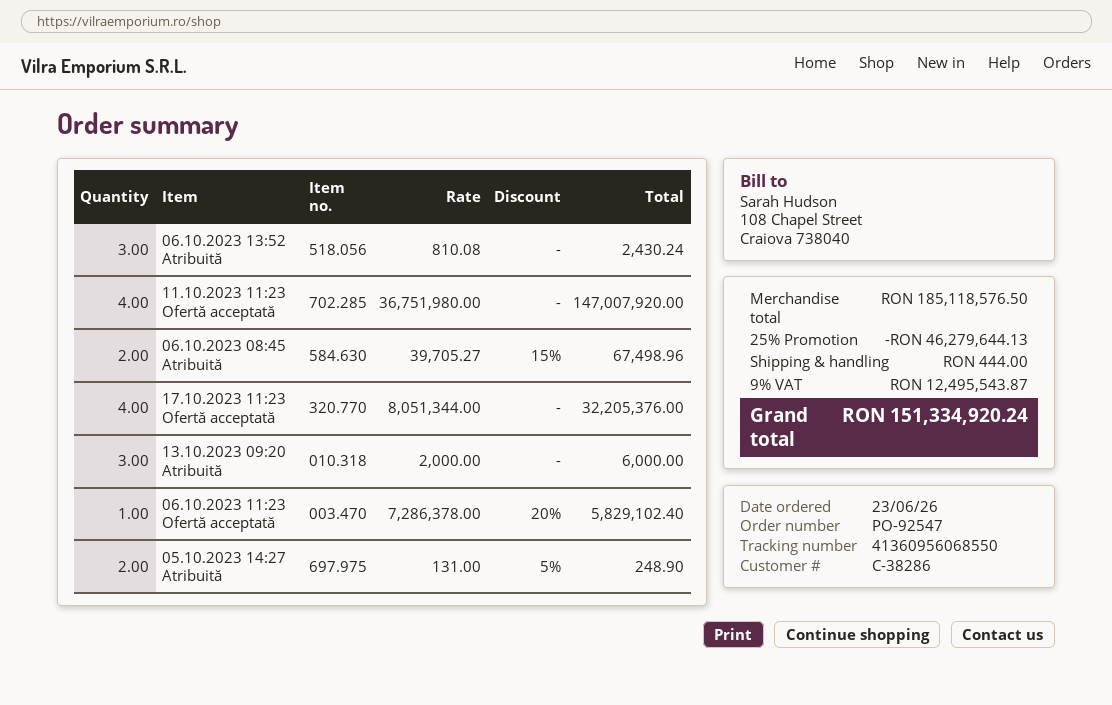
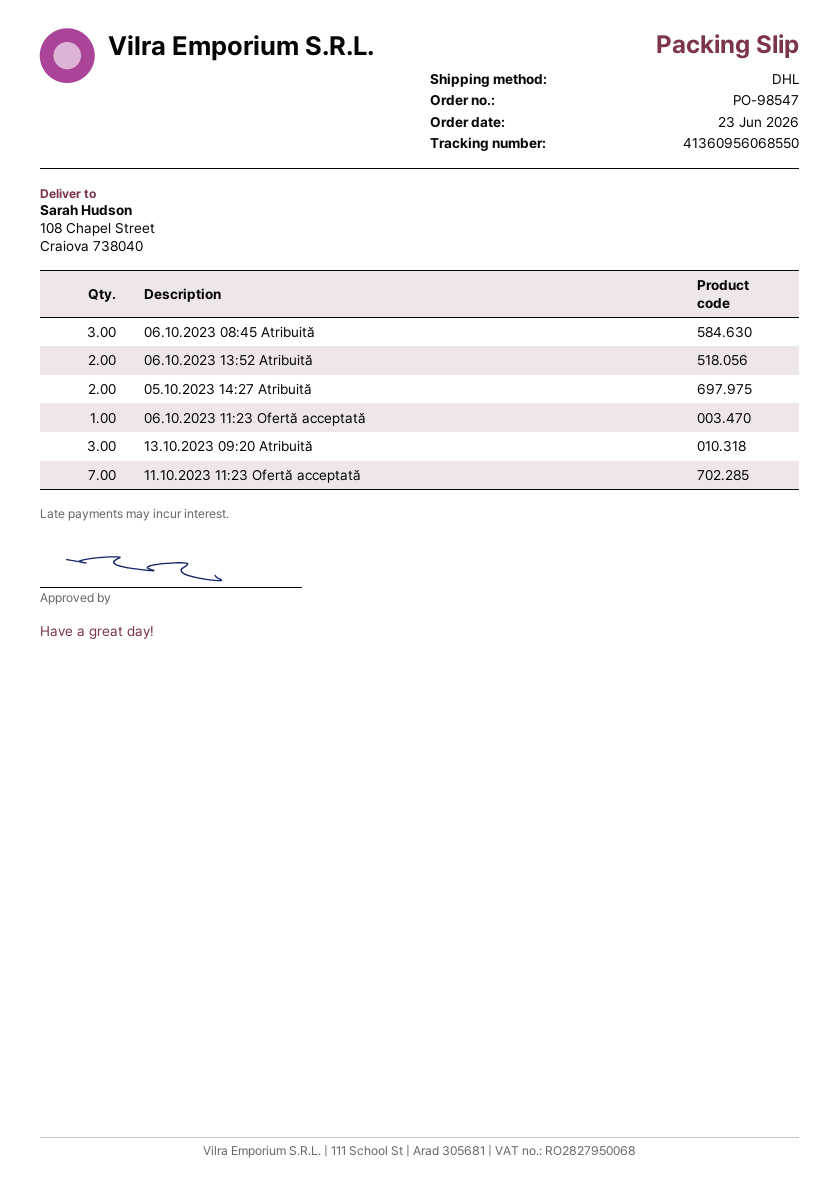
order number: PO-92547 -> PO-98547
06.10.2023 13:52 Atribuită: 3 -> 2
11.10.2023 11:23 Ofertă acceptată: 4 -> 7
06.10.2023 08:45 Atribuită: 2 -> 3
17.10.2023 11:23 Ofertă acceptată: 4 -> none

